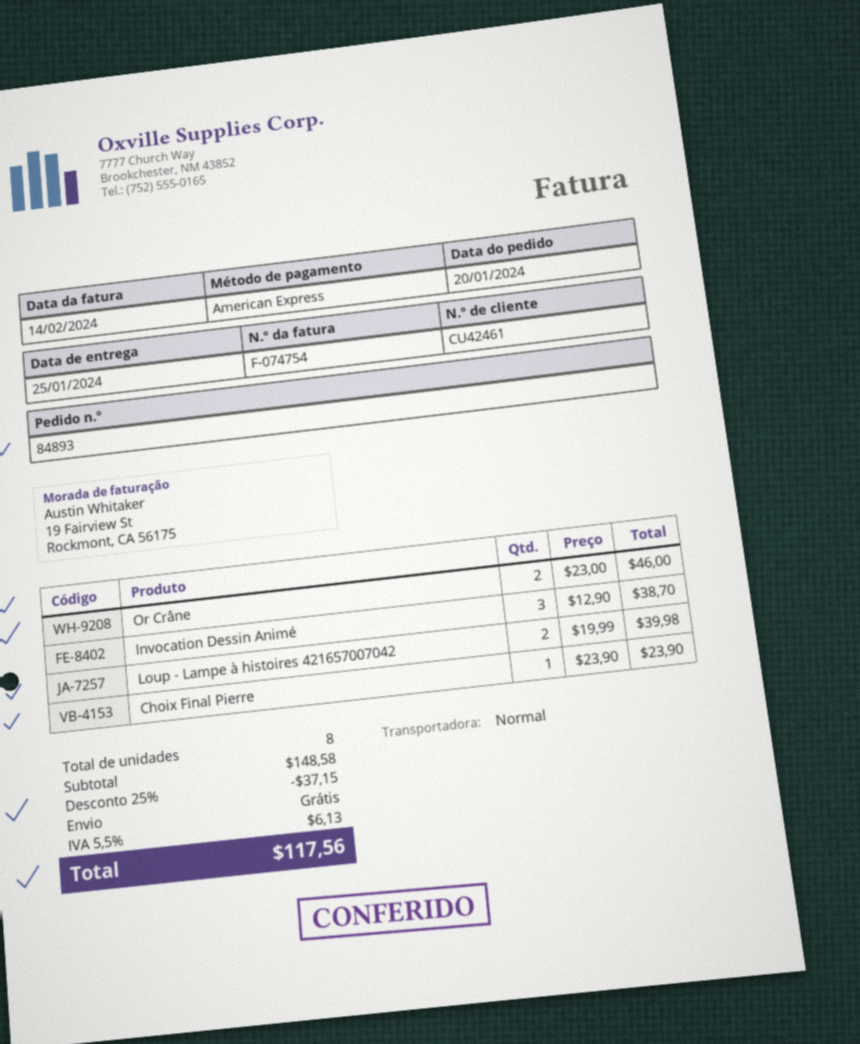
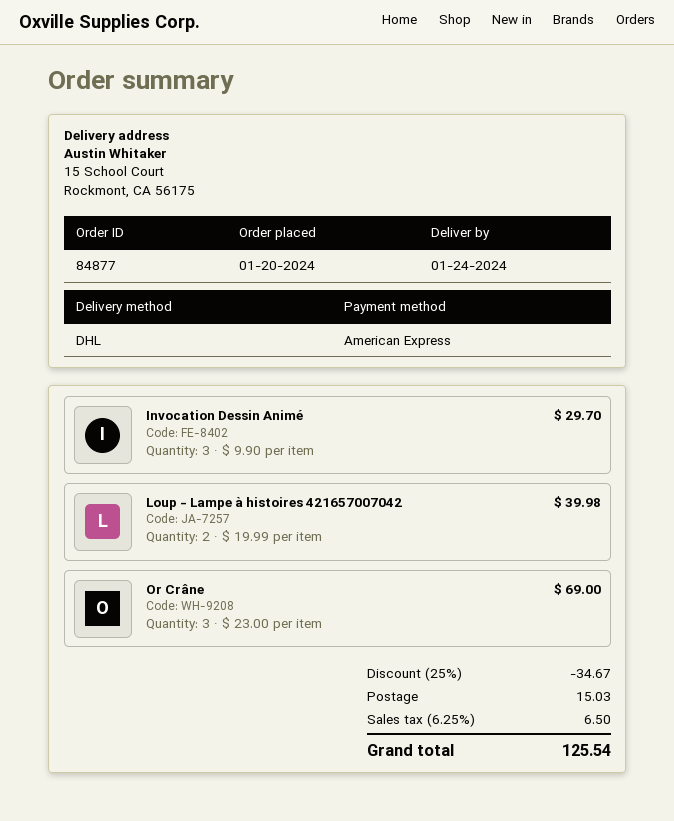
order number: 84893 -> 84877
delivery date: 2024-01-25 -> 2024-01-24
shipping method: standard -> DHL
Or Crâne: 2 x 23.00 = 46.00 -> 3 x 23.00 = 69.00
Invocation Dessin Animé: 3 x 12.90 = 38.70 -> 3 x 9.90 = 29.70
Choix Final Pierre: 1 x 23.90 = 23.90 -> none
discount: 25% = 37.15 -> 25% = 34.67
shipping: 0.00 -> 15.03
tax: 5.5% = 6.13 -> 6.25% = 6.50
total: 117.56 -> 125.54

